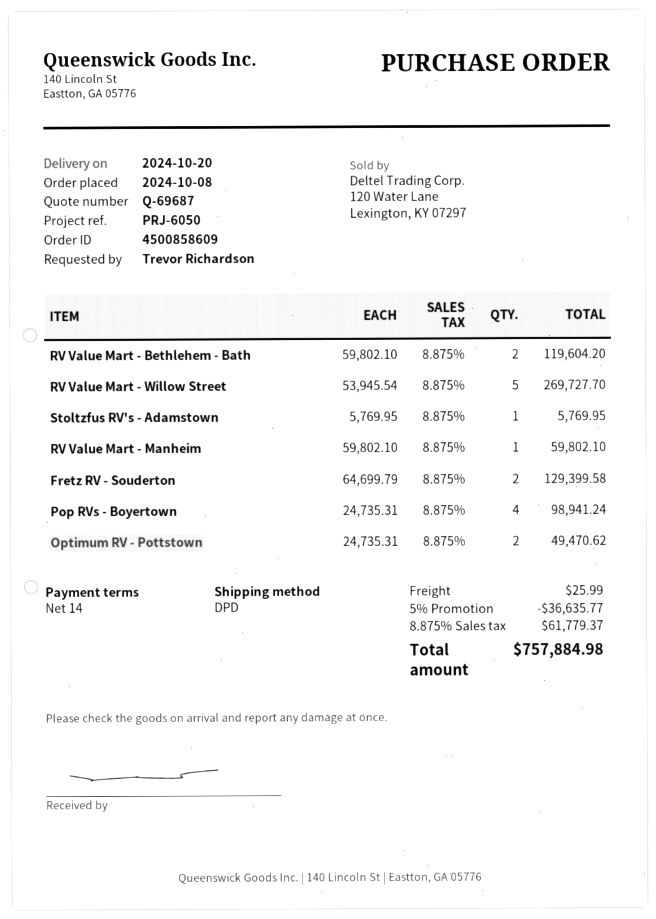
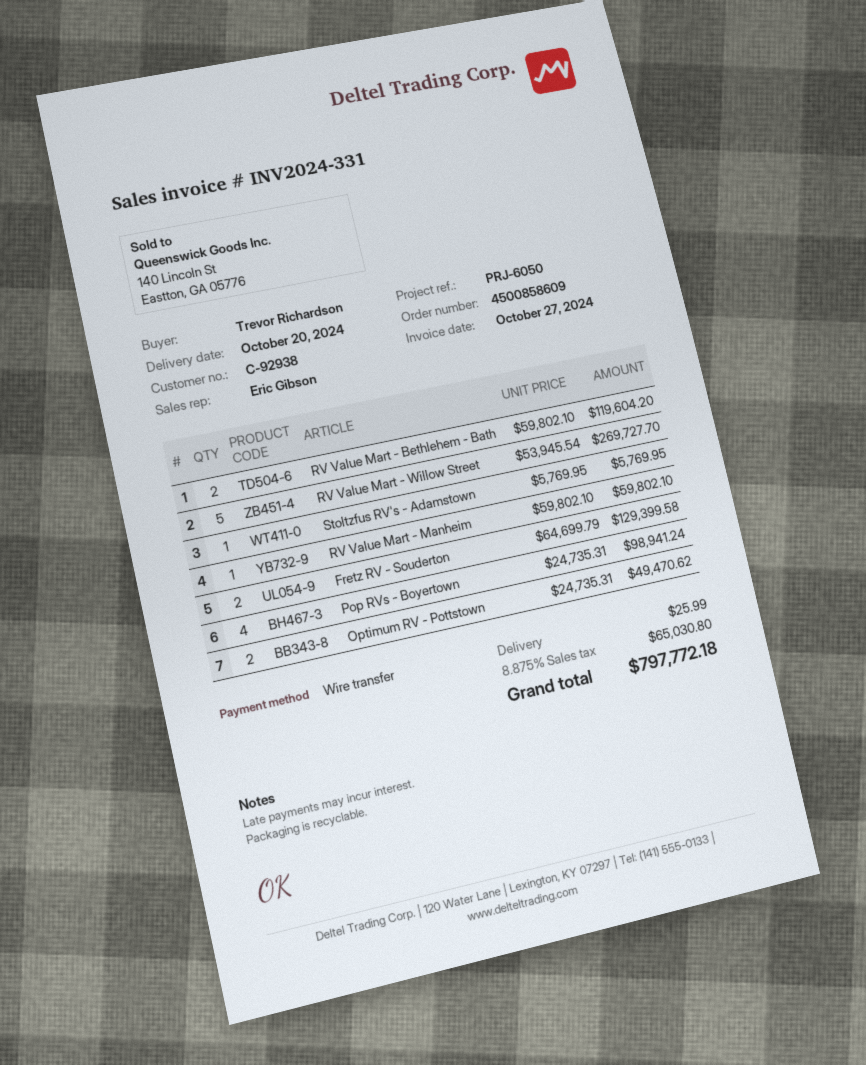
discount: 5% = 36635.77 -> none
tax: 8.875% = 61779.37 -> 8.875% = 65030.80
total: 757884.98 -> 797772.18

